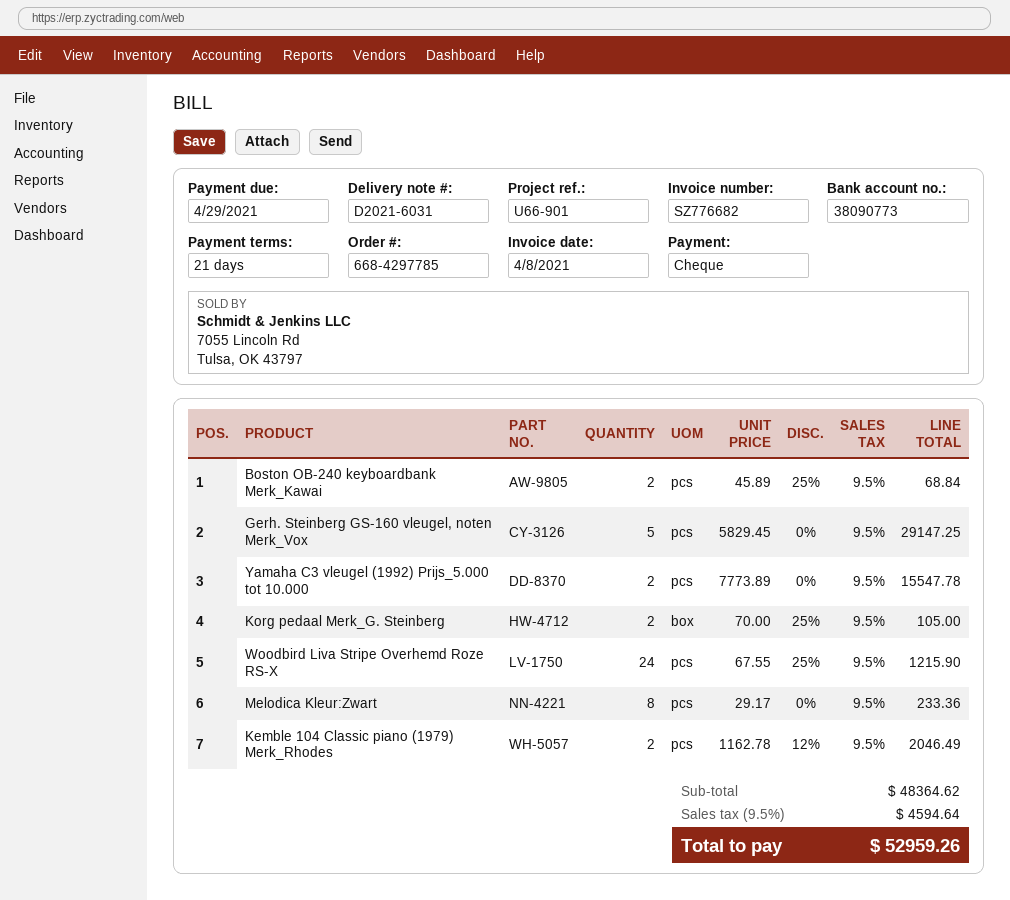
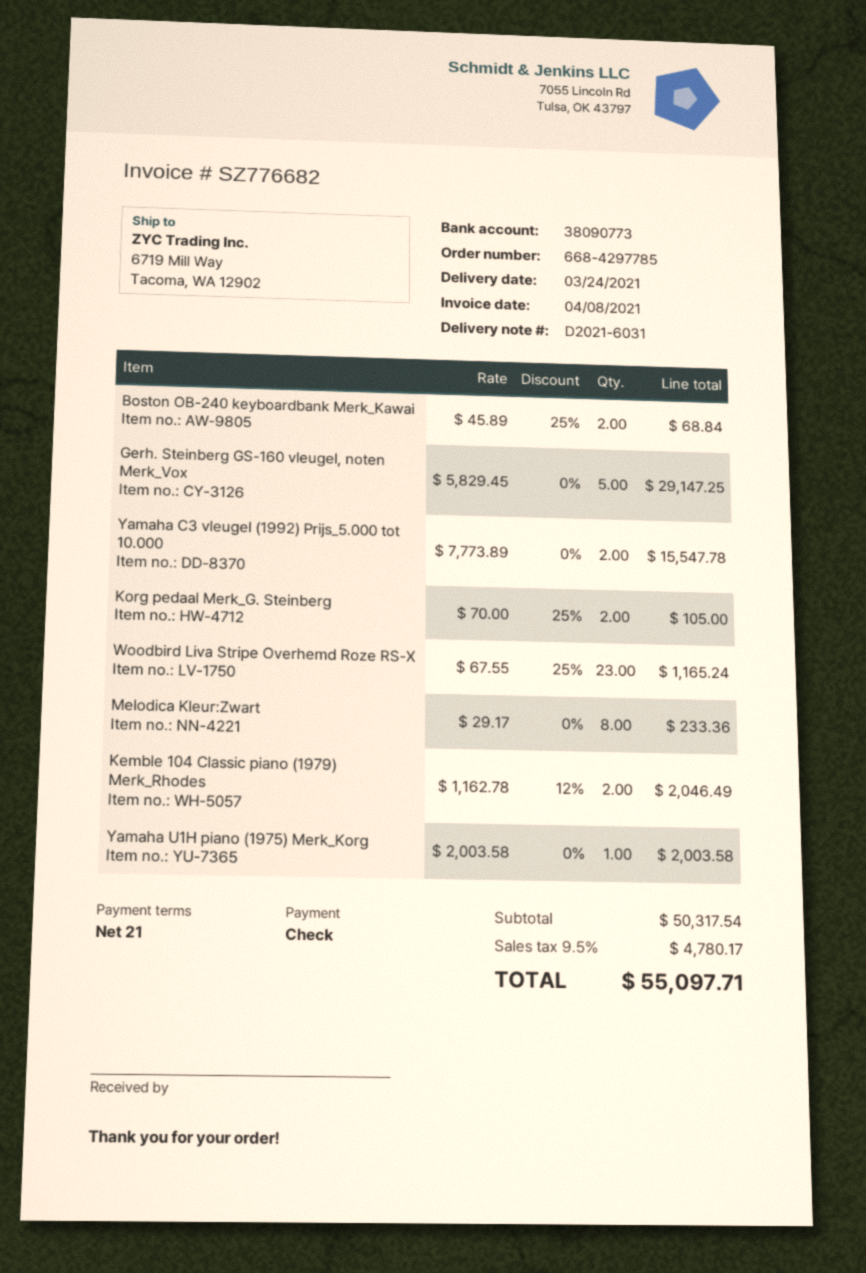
Woodbird Liva Stripe Overhemd Roze RS-X: 24 x 67.55 - 25% = 1215.90 -> 23 x 67.55 - 25% = 1165.24
Yamaha U1H piano (1975) Merk_Korg: none -> 1 x 2003.58 = 2003.58
subtotal: 48364.62 -> 50317.54
tax: 9.5% = 4594.64 -> 9.5% = 4780.17
total: 52959.26 -> 55097.71

